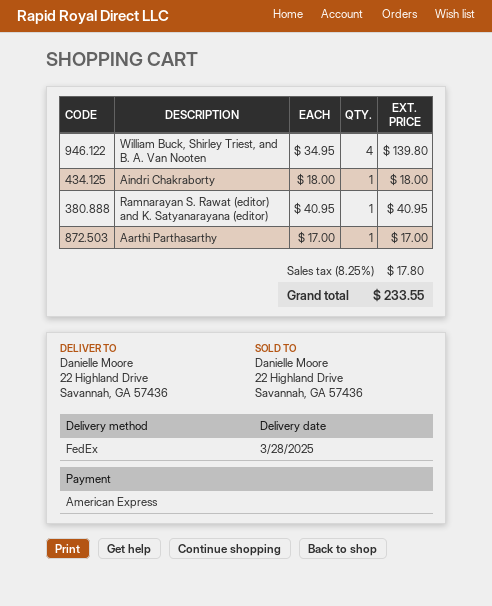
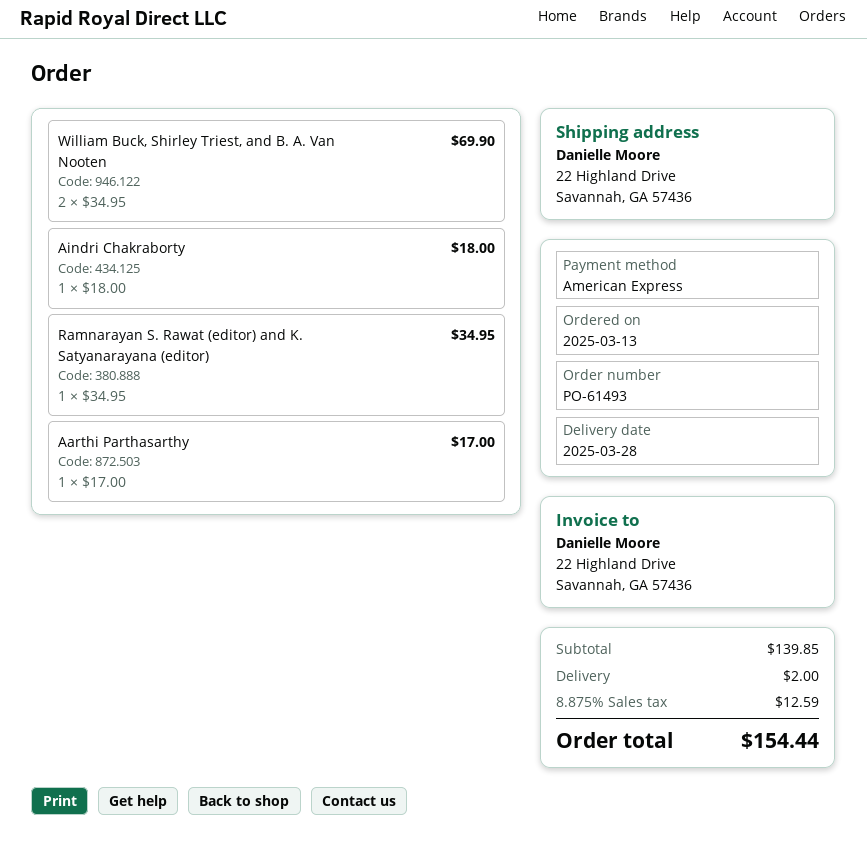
William Buck, Shirley Triest, and B. A. Van Nooten: 4 x 34.95 = 139.80 -> 2 x 34.95 = 69.90
Ramnarayan S. Rawat (editor) and K. Satyanarayana (editor): 1 x 40.95 = 40.95 -> 1 x 34.95 = 34.95
shipping: none -> 2.00
tax: 8.25% = 17.80 -> 8.875% = 12.59
total: 233.55 -> 154.44

